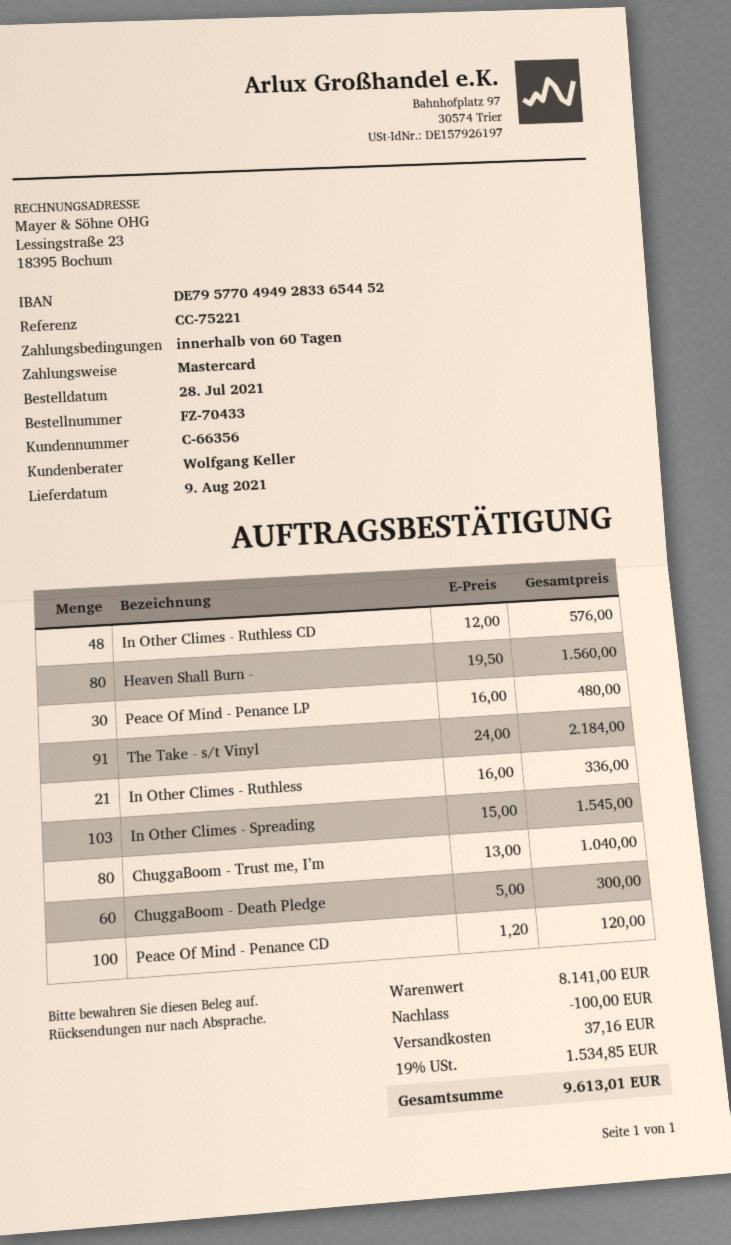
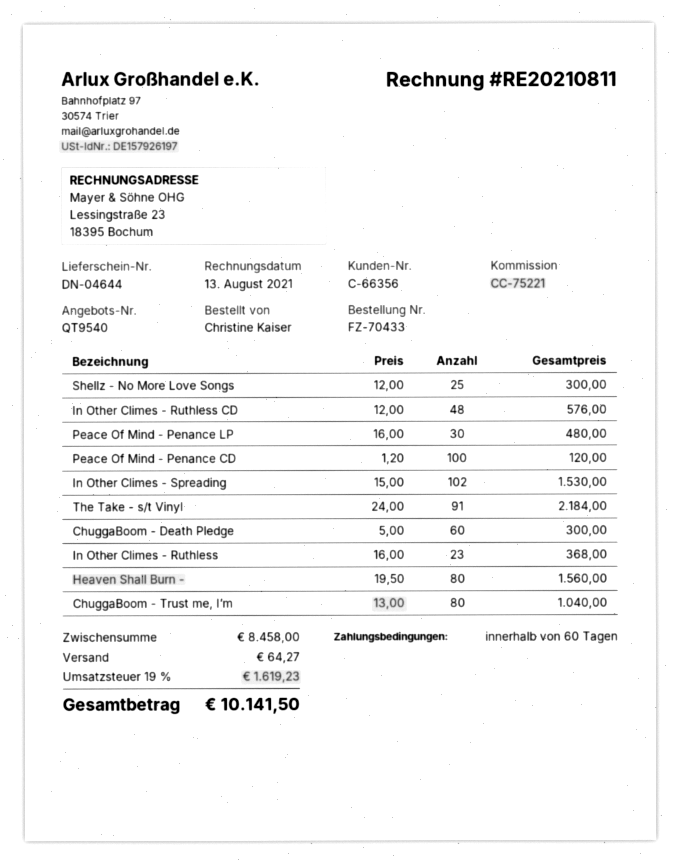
In Other Climes - Ruthless: 21 x 16.00 = 336.00 -> 23 x 16.00 = 368.00
In Other Climes - Spreading: 103 x 15.00 = 1545.00 -> 102 x 15.00 = 1530.00
Shellz - No More Love Songs: none -> 25 x 12.00 = 300.00
subtotal: 8141.00 -> 8458.00
discount: 100.00 -> none
shipping: 37.16 -> 64.27
tax: 19% = 1534.85 -> 19% = 1619.23
total: 9613.01 -> 10141.50

